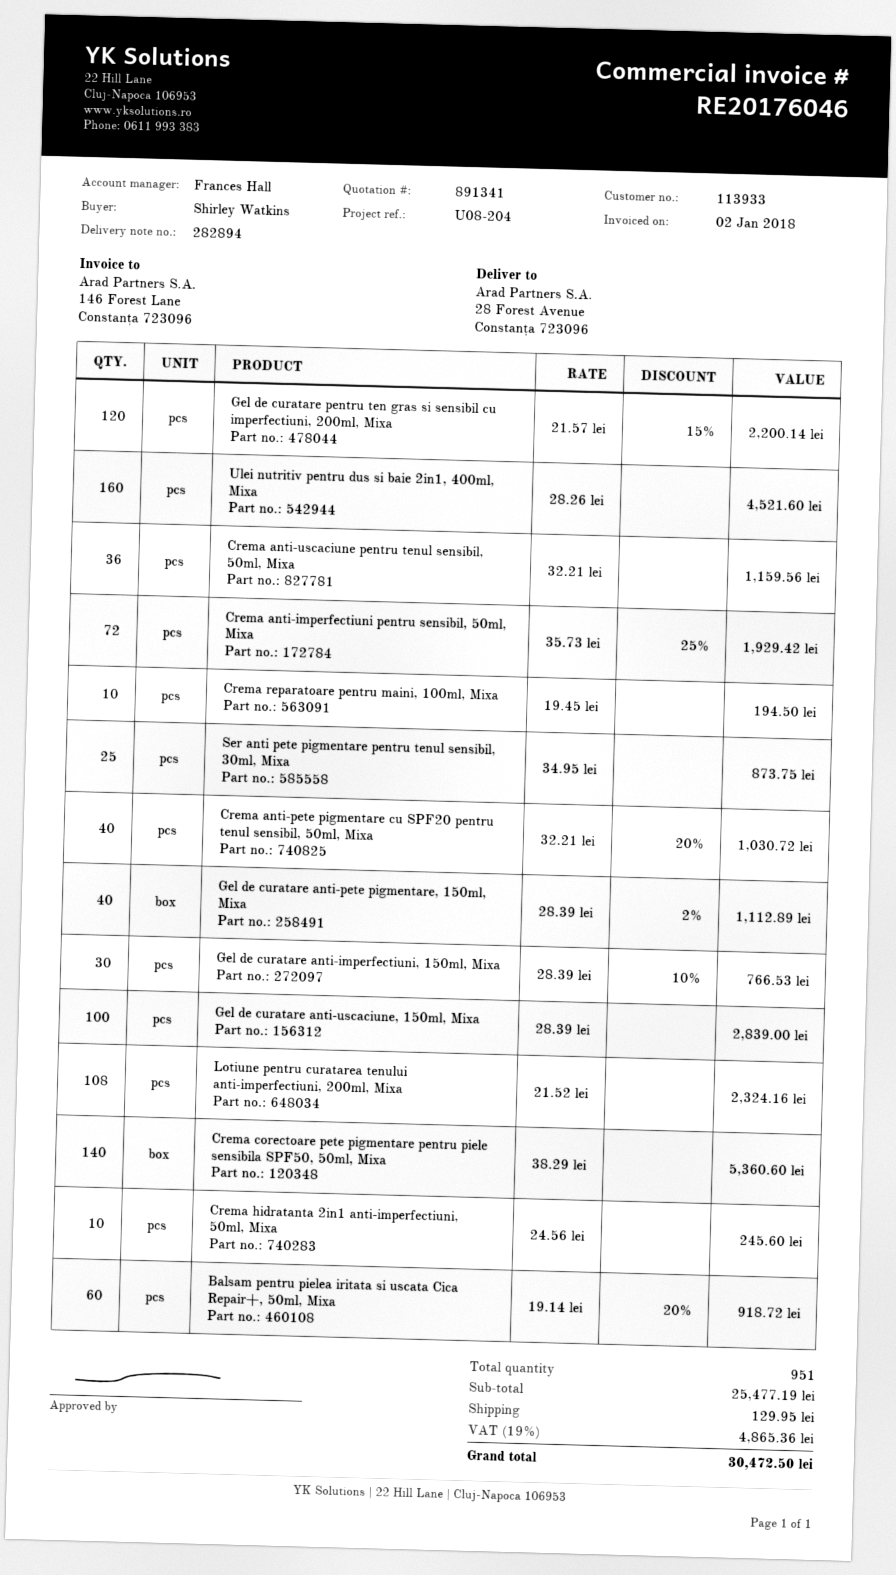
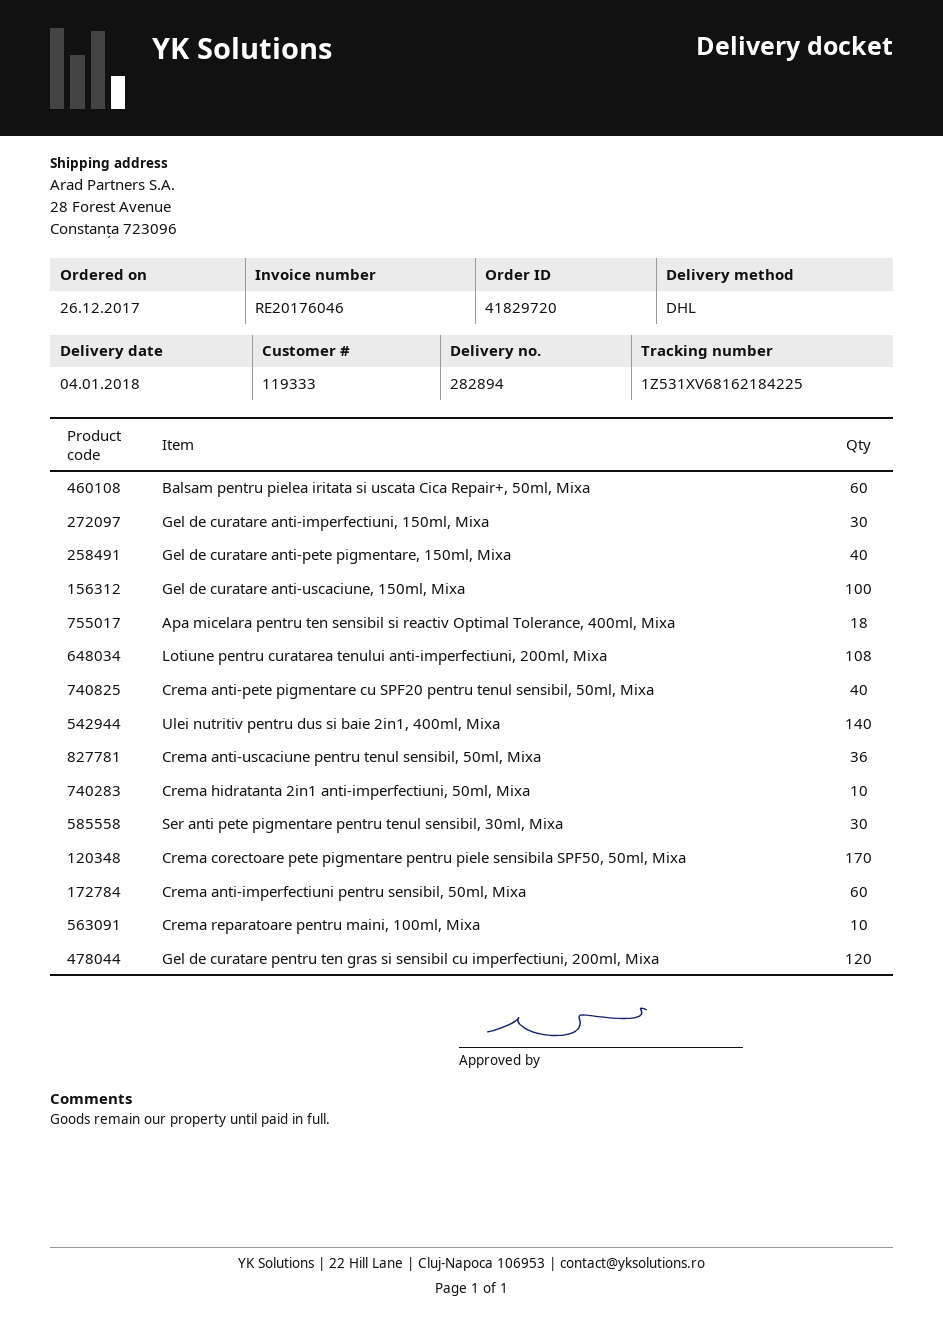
customer number: 113933 -> 119333
Ulei nutritiv pentru dus si baie 2in1, 400ml, Mixa: 160 -> 140
Crema anti-imperfectiuni pentru sensibil, 50ml, Mixa: 72 -> 60
Ser anti pete pigmentare pentru tenul sensibil, 30ml, Mixa: 25 -> 30
Crema corectoare pete pigmentare pentru piele sensibila SPF50, 50ml, Mixa: 140 -> 170
Apa micelara pentru ten sensibil si reactiv Optimal Tolerance, 400ml, Mixa: none -> 18

